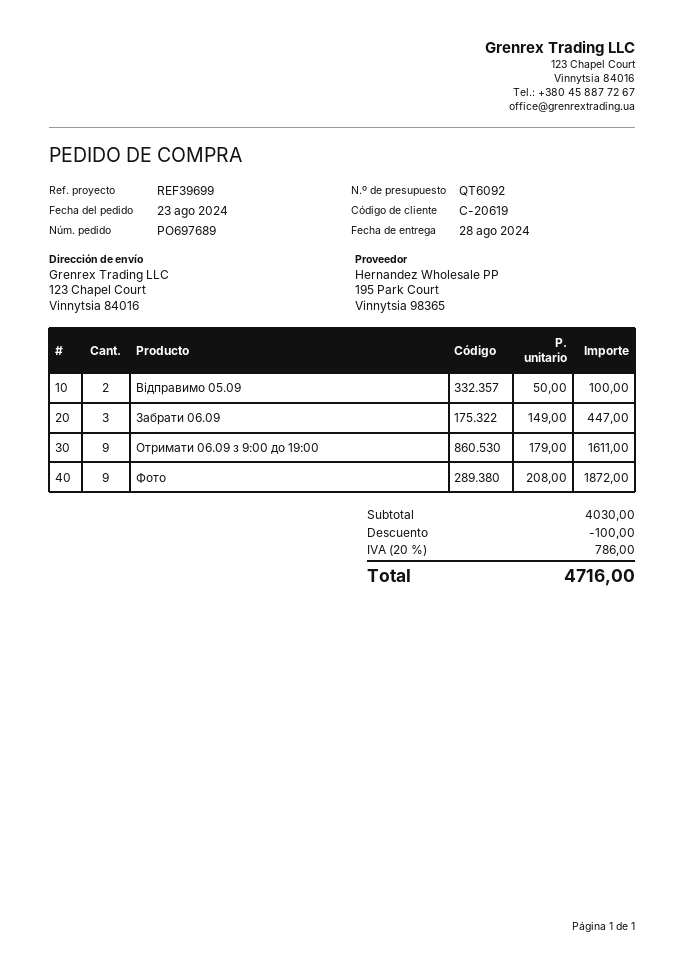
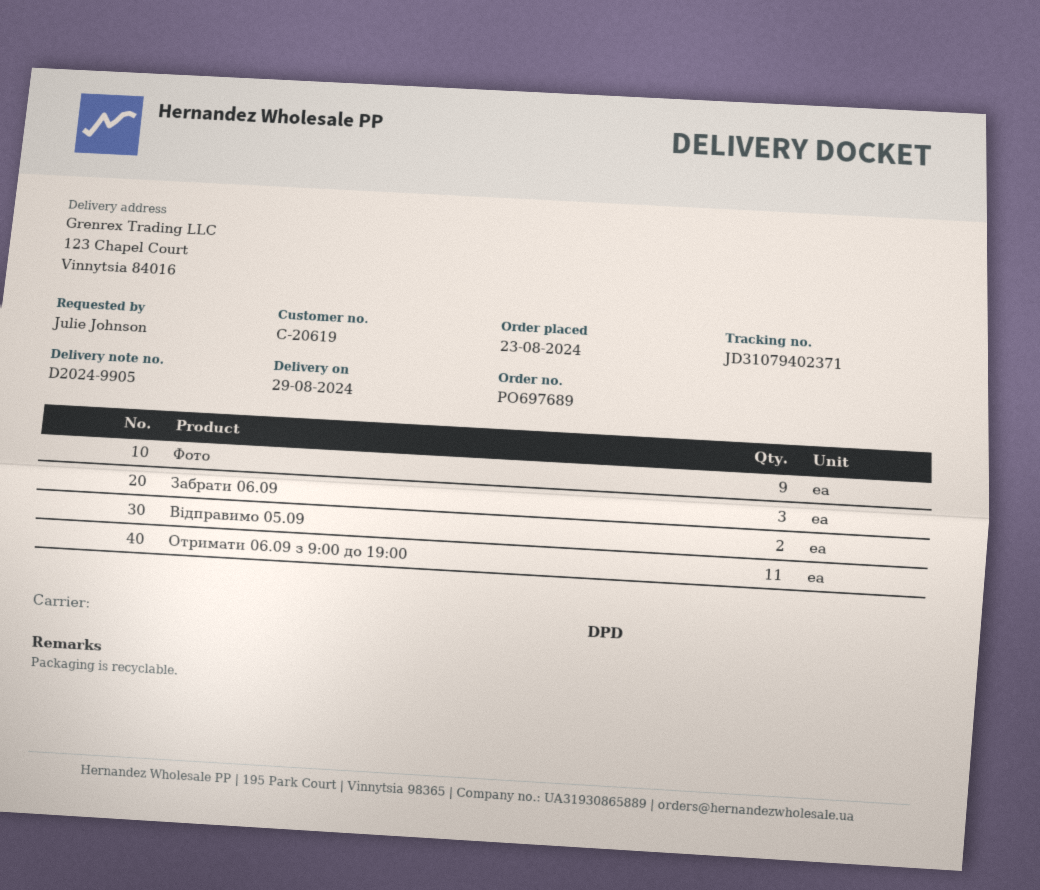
delivery date: 2024-08-28 -> 2024-08-29
Отримати 06.09 з 9:00 до 19:00: 9 -> 11

